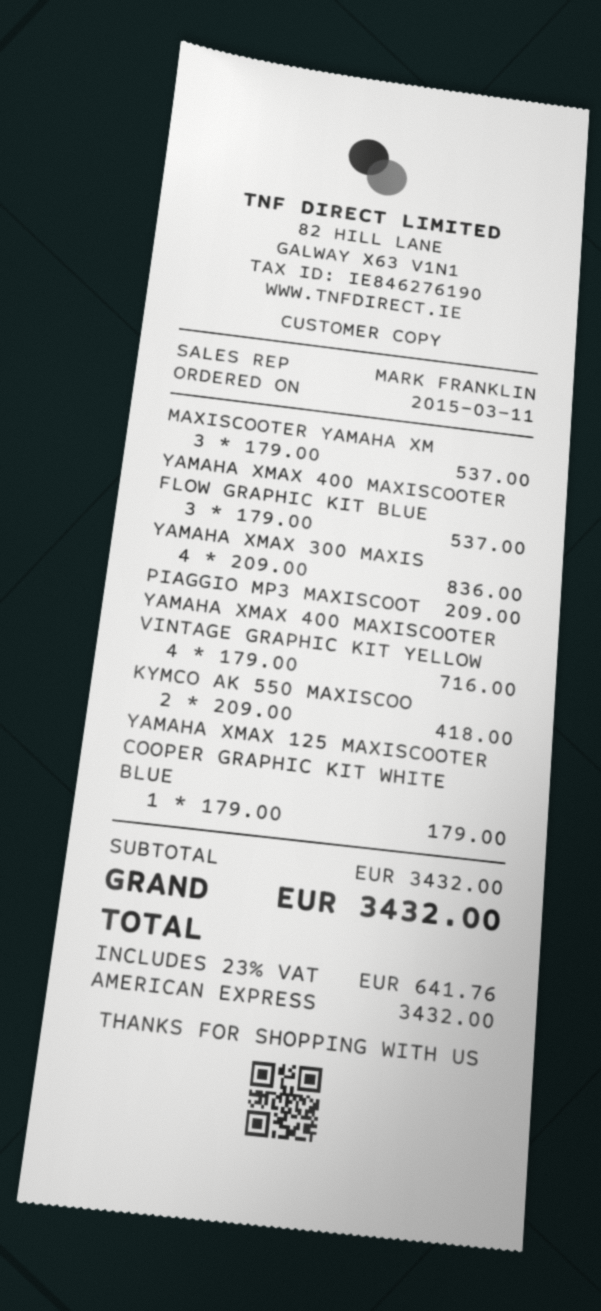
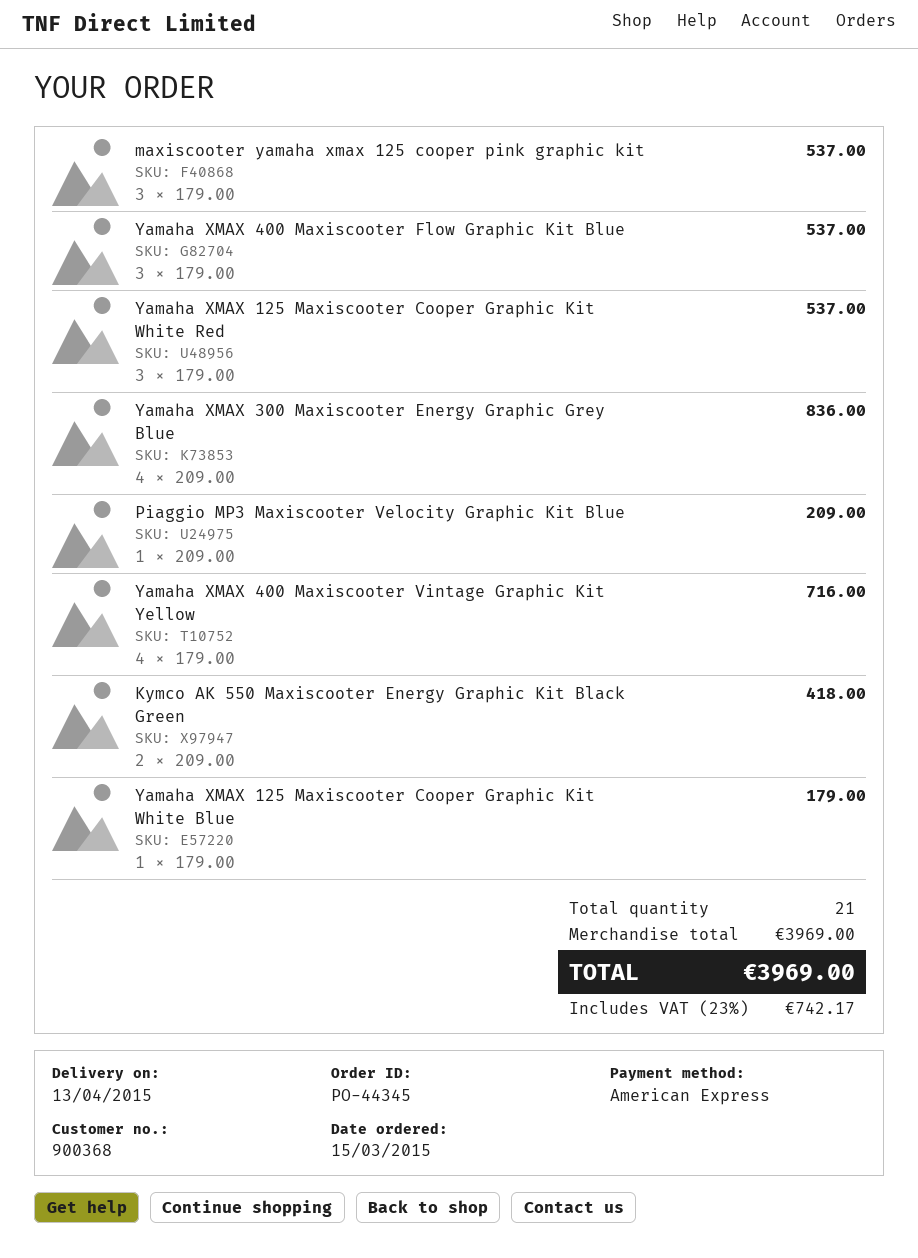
order date: 2015-03-11 -> 2015-03-15
Yamaha XMAX 125 Maxiscooter Cooper Graphic Kit White Red: none -> 3 x 179.00 = 537.00
subtotal: 3432.00 -> 3969.00
tax: 23% = 641.76 -> 23% = 742.17
total: 3432.00 -> 3969.00

